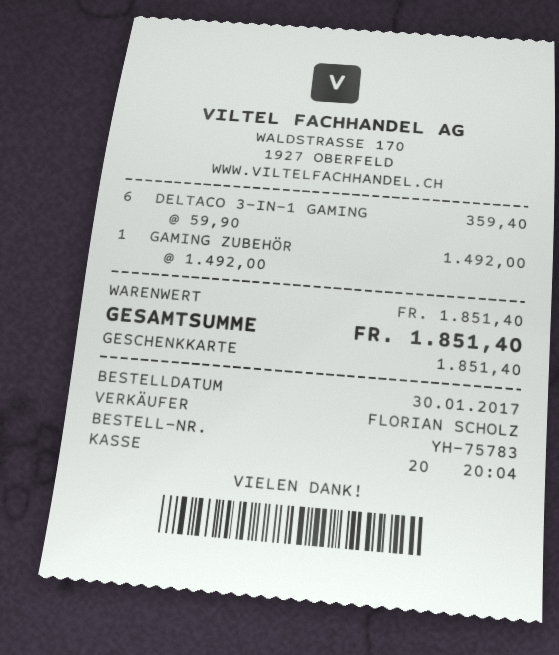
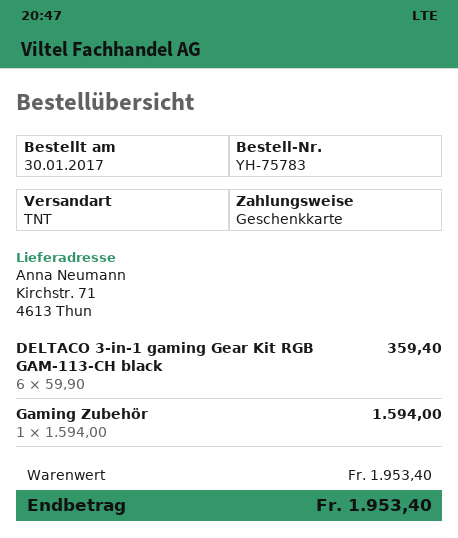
GAMING ZUBEHÖR: 1 x 1492.00 = 1492.00 -> 1 x 1594.00 = 1594.00
subtotal: 1851.40 -> 1953.40
total: 1851.40 -> 1953.40

